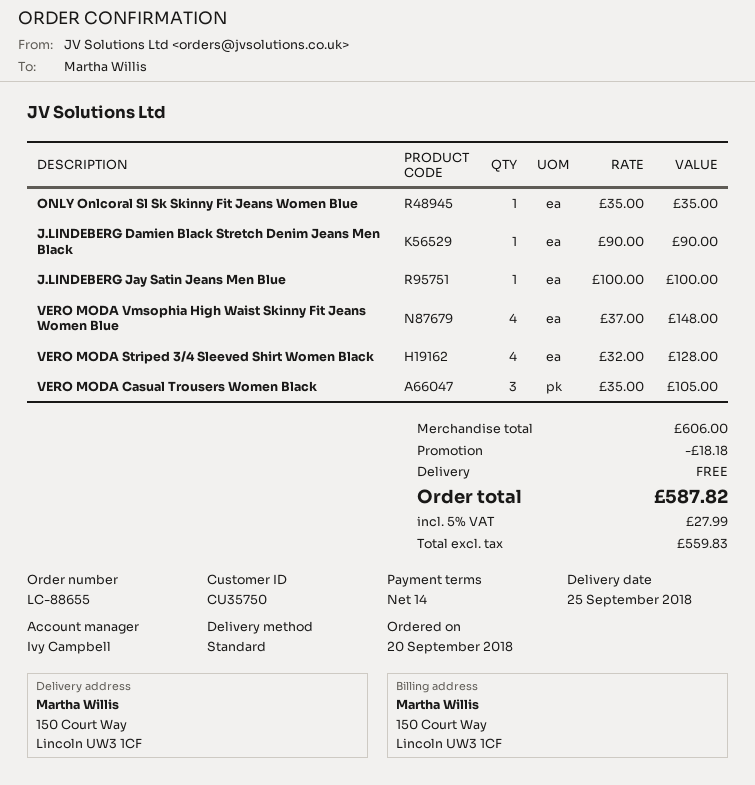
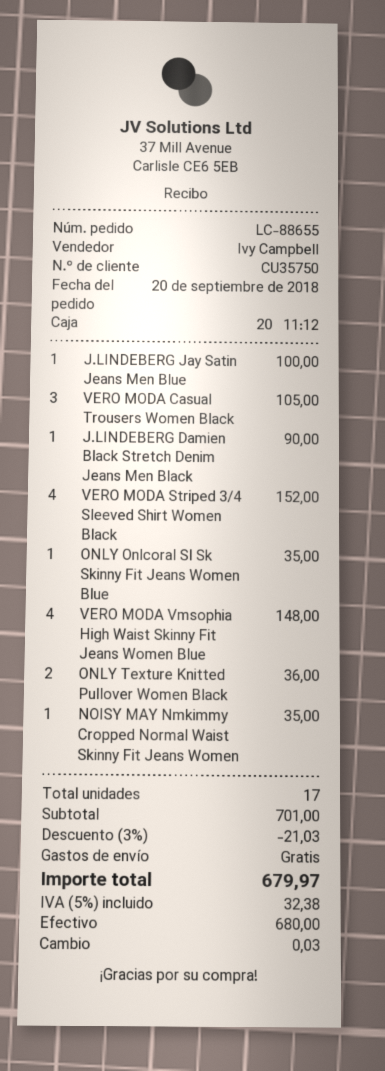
VERO MODA Striped 3/4 Sleeved Shirt Women Black: 4 for 128.00 -> 4 for 152.00
ONLY Texture Knitted Pullover Women Black: none -> 2 for 36.00
NOISY MAY Nmkimmy Cropped Normal Waist Skinny Fit Jeans Women: none -> 1 for 35.00
subtotal: 606.00 -> 701.00
discount: 18.18 -> 21.03
tax: 5% = 27.99 -> 5% = 32.38
total: 587.82 -> 679.97

